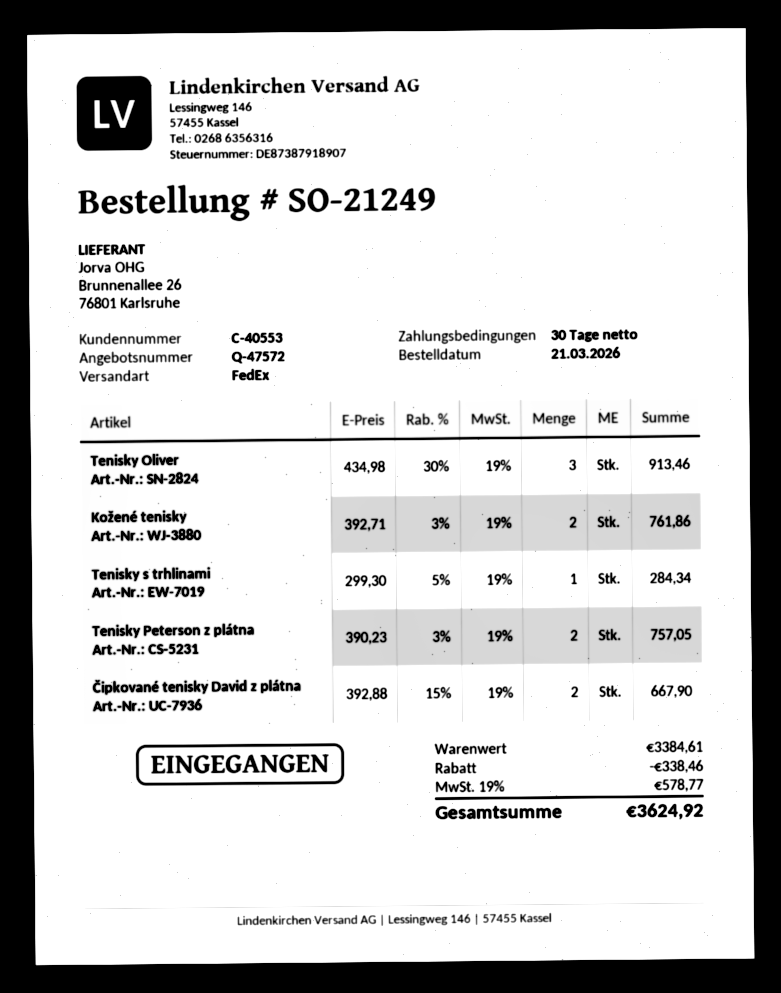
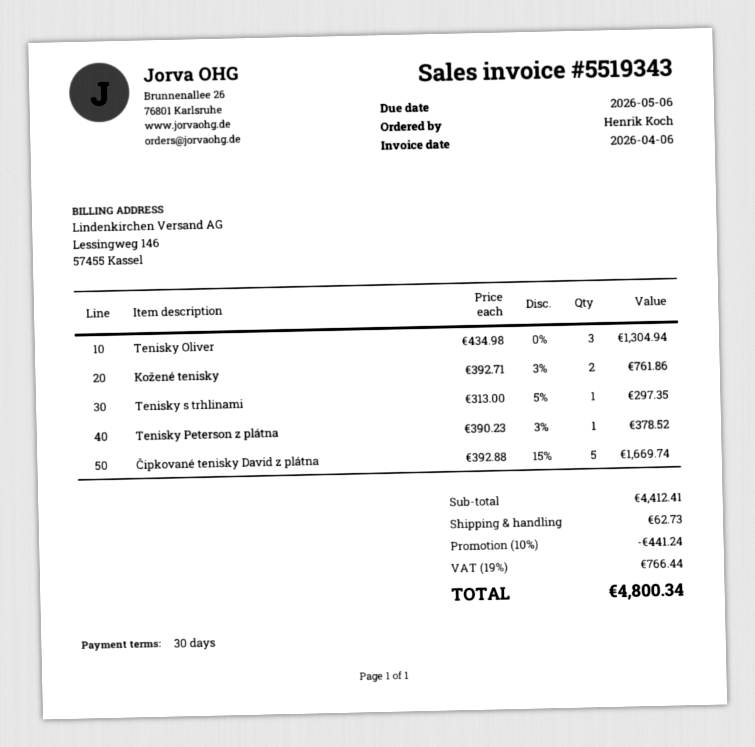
Tenisky Oliver: 3 x 434.98 - 30% = 913.46 -> 3 x 434.98 = 1304.94
Tenisky s trhlinami: 1 x 299.30 - 5% = 284.34 -> 1 x 313.00 - 5% = 297.35
Tenisky Peterson z plátna: 2 x 390.23 - 3% = 757.05 -> 1 x 390.23 - 3% = 378.52
Čipkované tenisky David z plátna: 2 x 392.88 - 15% = 667.90 -> 5 x 392.88 - 15% = 1669.74
subtotal: 3384.61 -> 4412.41
discount: 338.46 -> 441.24
shipping: none -> 62.73
tax: 19% = 578.77 -> 19% = 766.44
total: 3624.92 -> 4800.34

